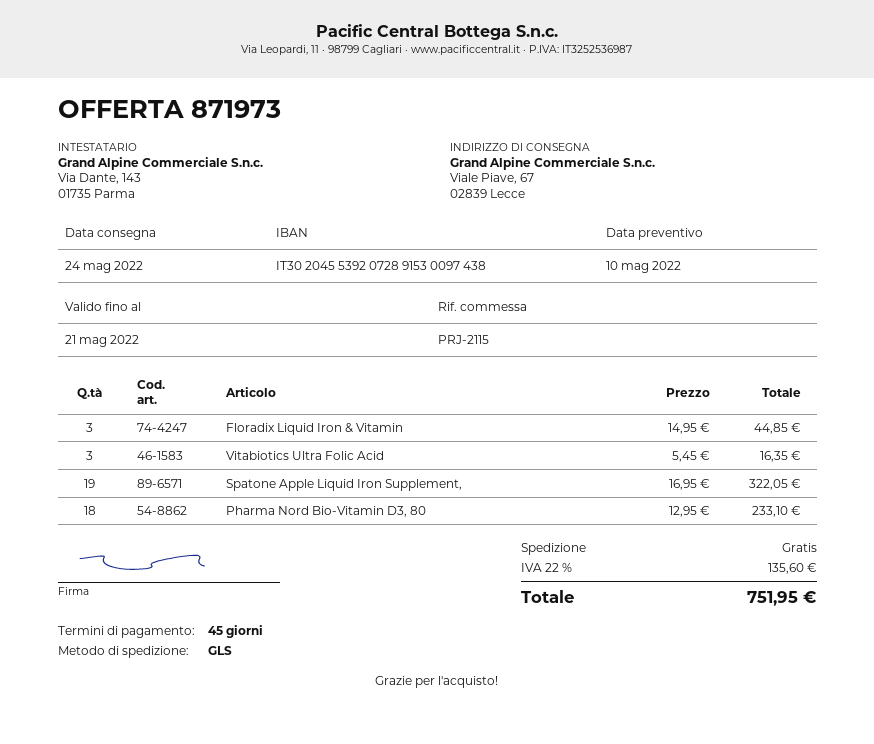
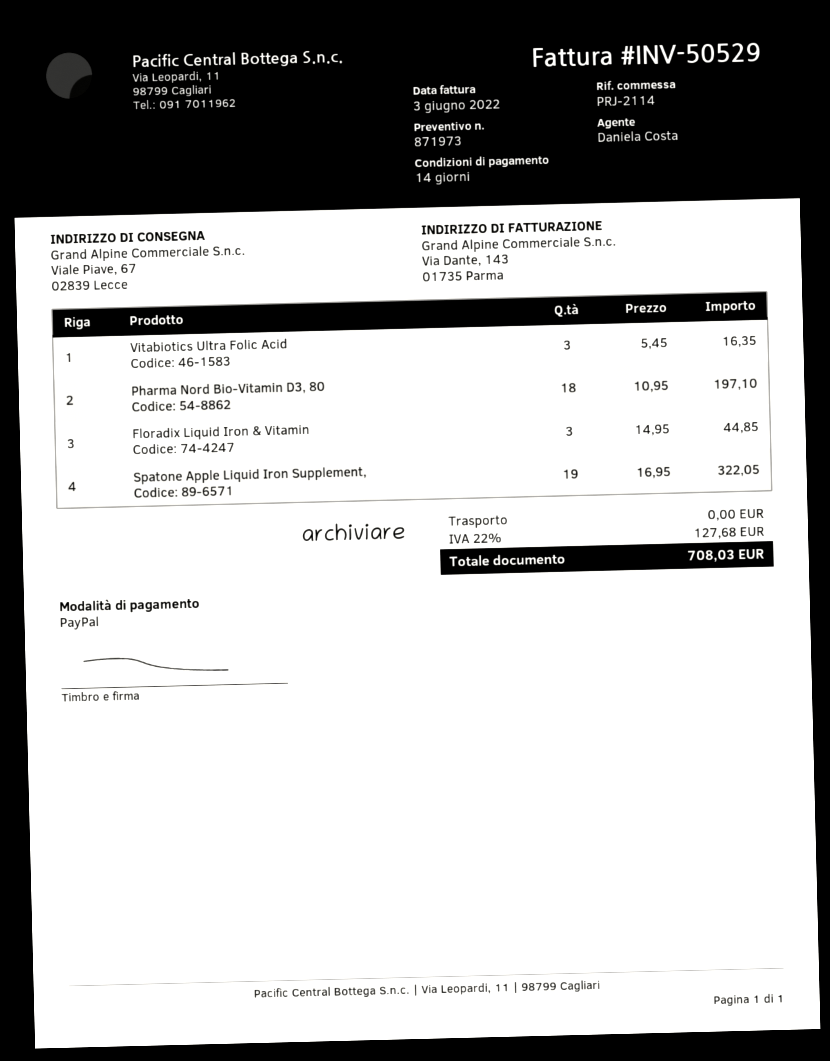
payment terms: 45 days -> 14 days
reference: PRJ-2115 -> PRJ-2114
Pharma Nord Bio-Vitamin D3, 80: 18 x 12.95 = 233.10 -> 18 x 10.95 = 197.10
tax: 22% = 135.60 -> 22% = 127.68
total: 751.95 -> 708.03

